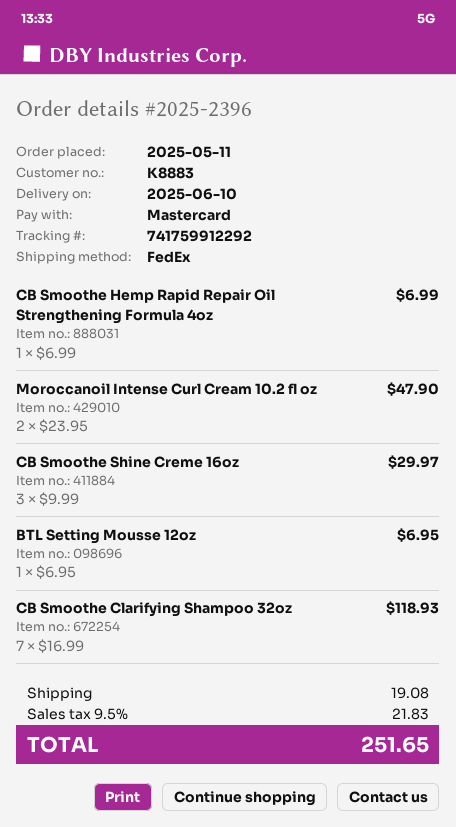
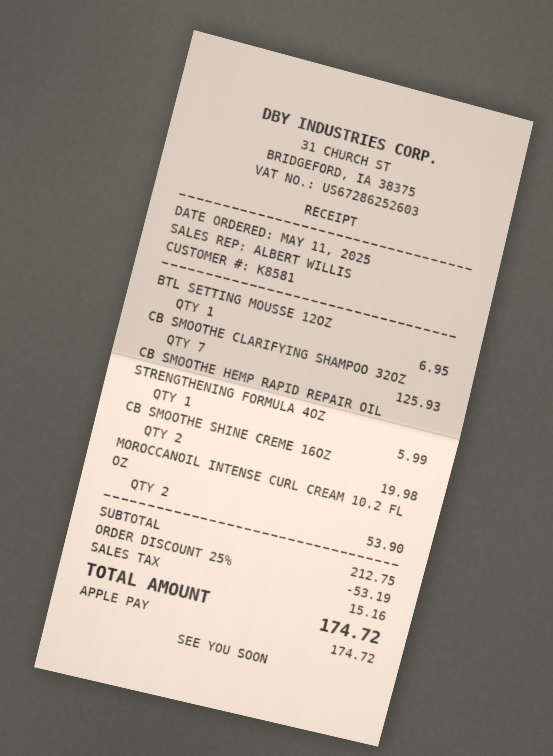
customer number: K8883 -> K8581
payment method: Mastercard -> Apple Pay
CB Smoothe Hemp Rapid Repair Oil Strengthening Formula 4oz: 1 for 6.99 -> 1 for 5.99
Moroccanoil Intense Curl Cream 10.2 fl oz: 2 for 47.90 -> 2 for 53.90
CB Smoothe Shine Creme 16oz: 3 for 29.97 -> 2 for 19.98
CB Smoothe Clarifying Shampoo 32oz: 7 for 118.93 -> 7 for 125.93
discount: none -> 25% = 53.19
shipping: 19.08 -> none
tax: 21.83 -> 15.16
total: 251.65 -> 174.72

